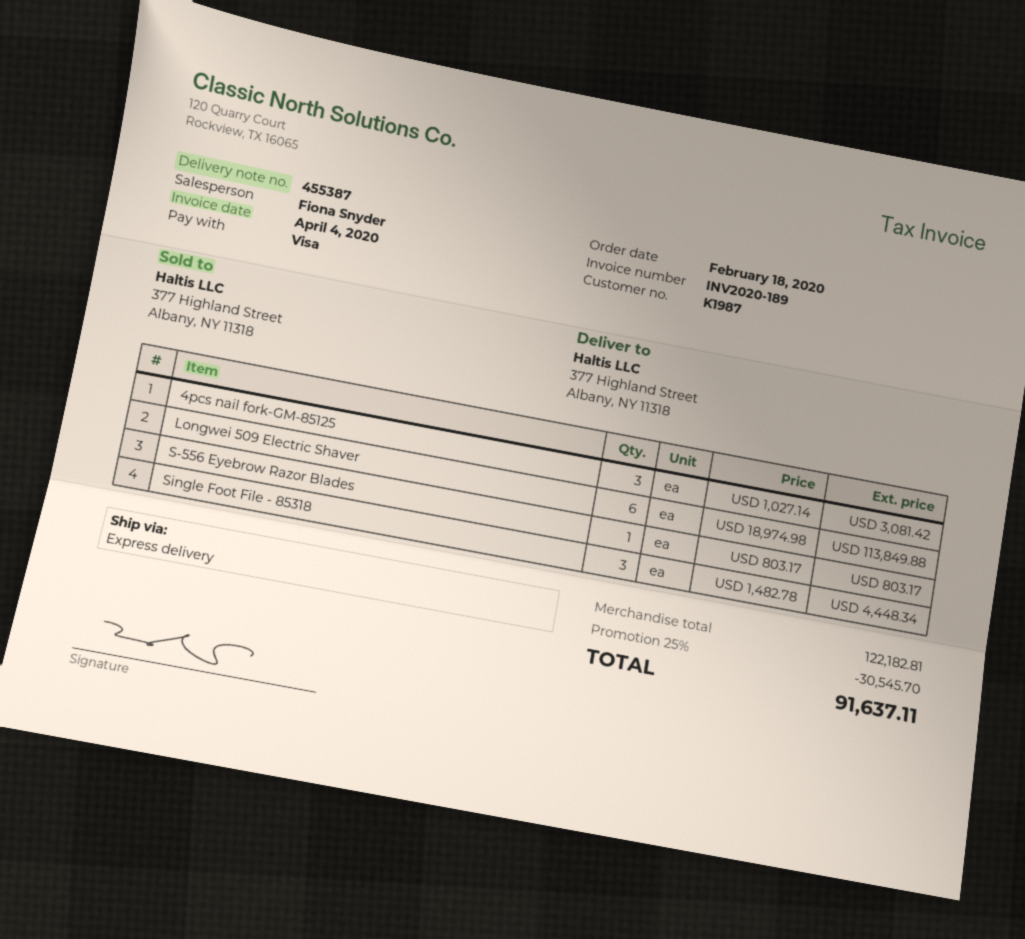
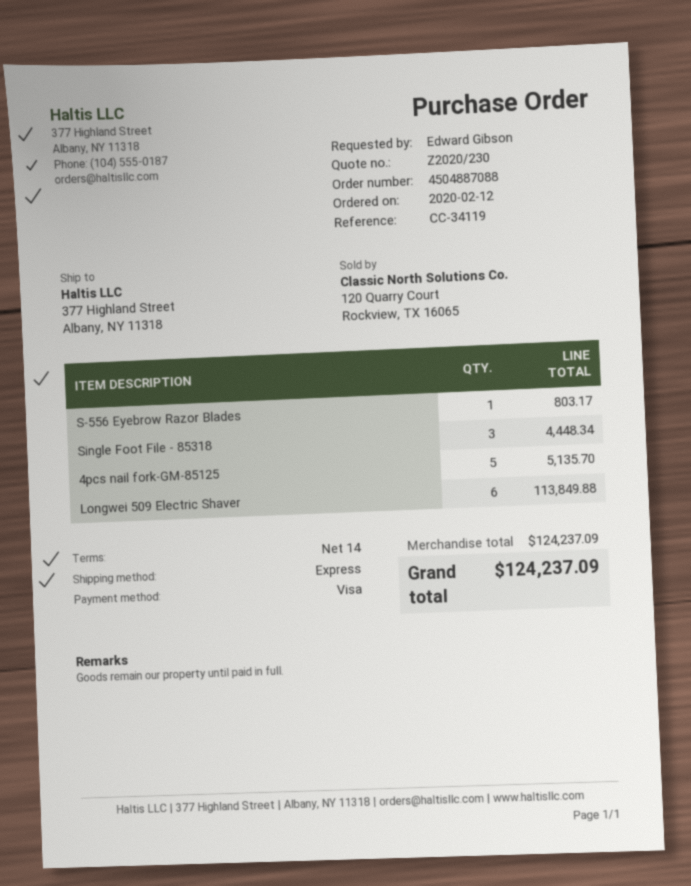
order date: 2020-02-18 -> 2020-02-12
4pcs nail fork-GM-85125: 3 for 3081.42 -> 5 for 5135.70
subtotal: 122182.81 -> 124237.09
discount: 25% = 30545.70 -> none
total: 91637.11 -> 124237.09

